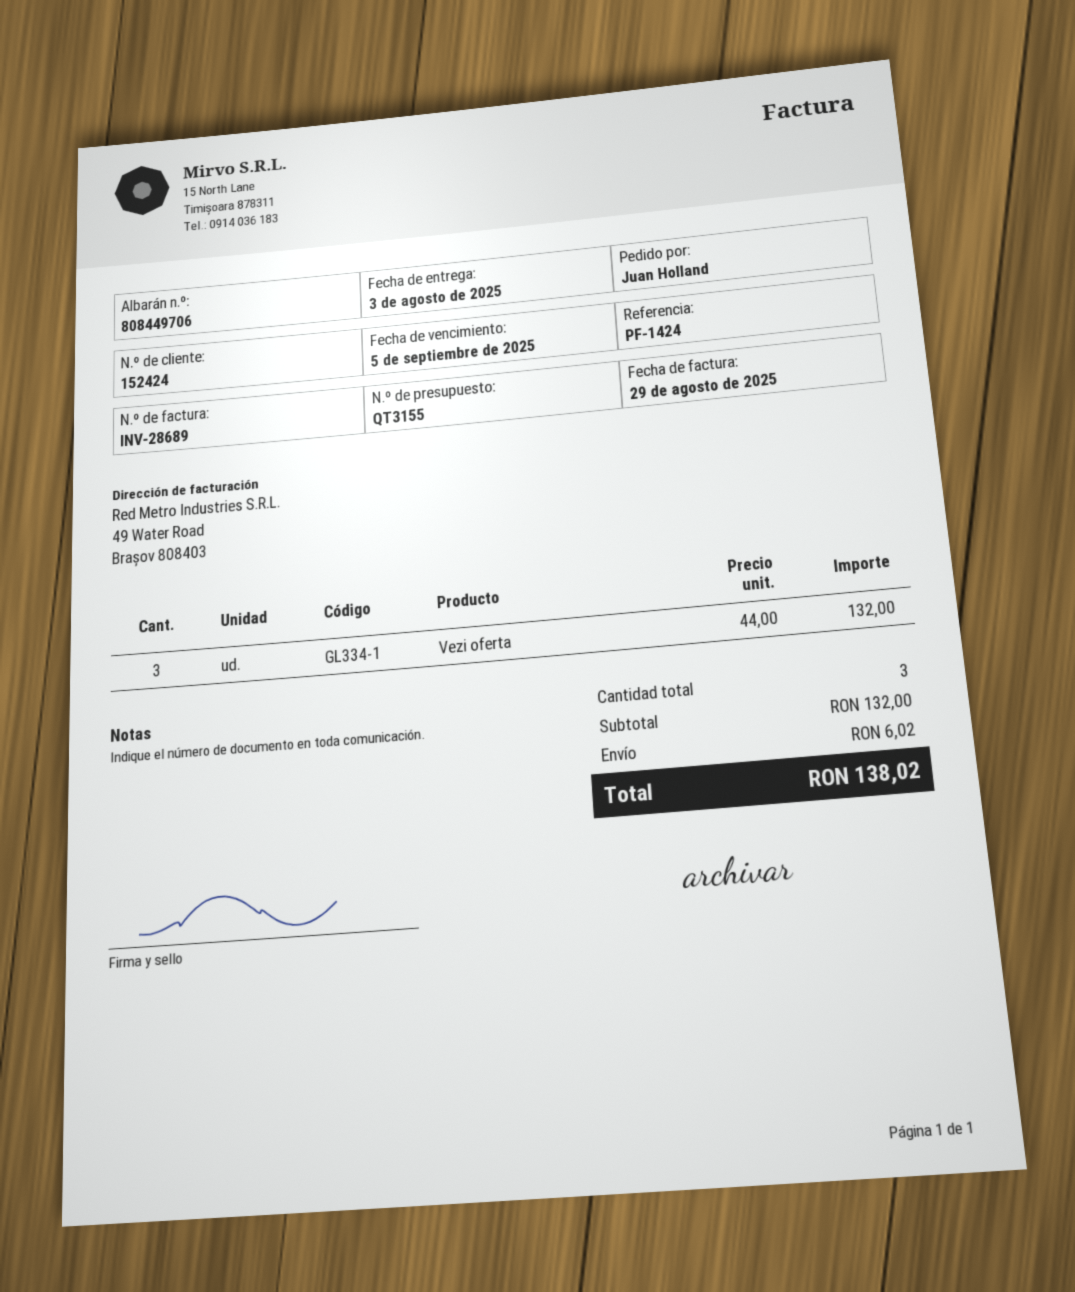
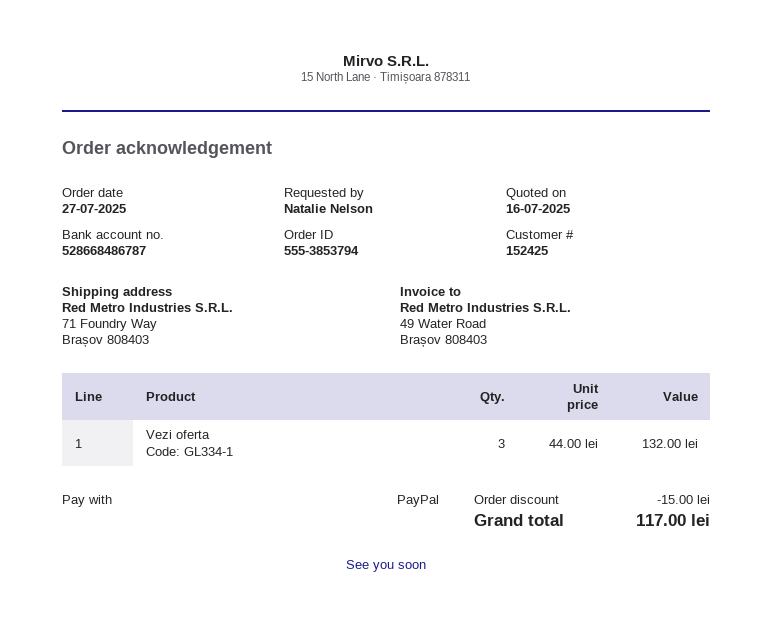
customer number: 152424 -> 152425
ordered by: Juan Holland -> Natalie Nelson
discount: none -> 15.00
shipping: 6.02 -> none
total: 138.02 -> 117.00

